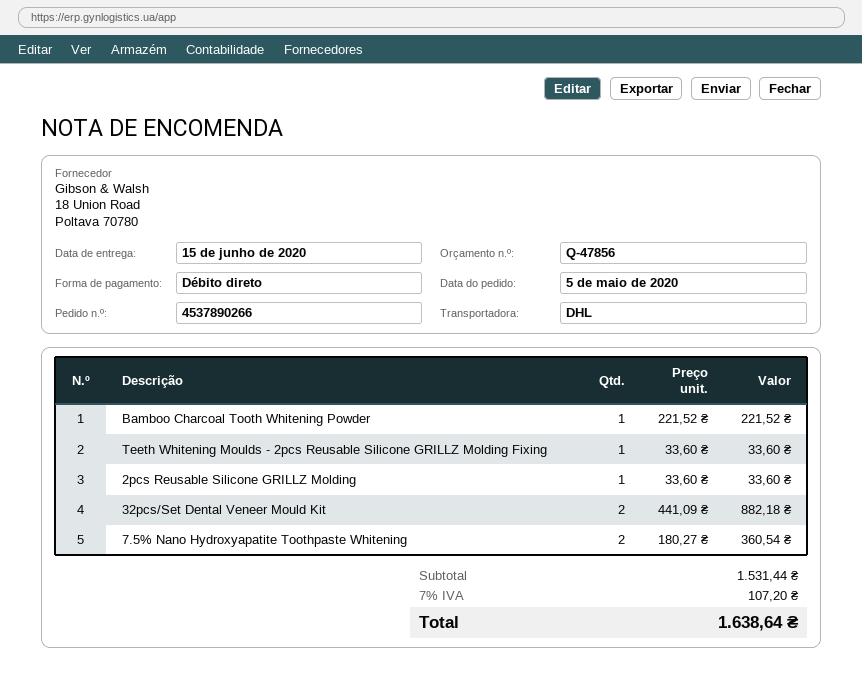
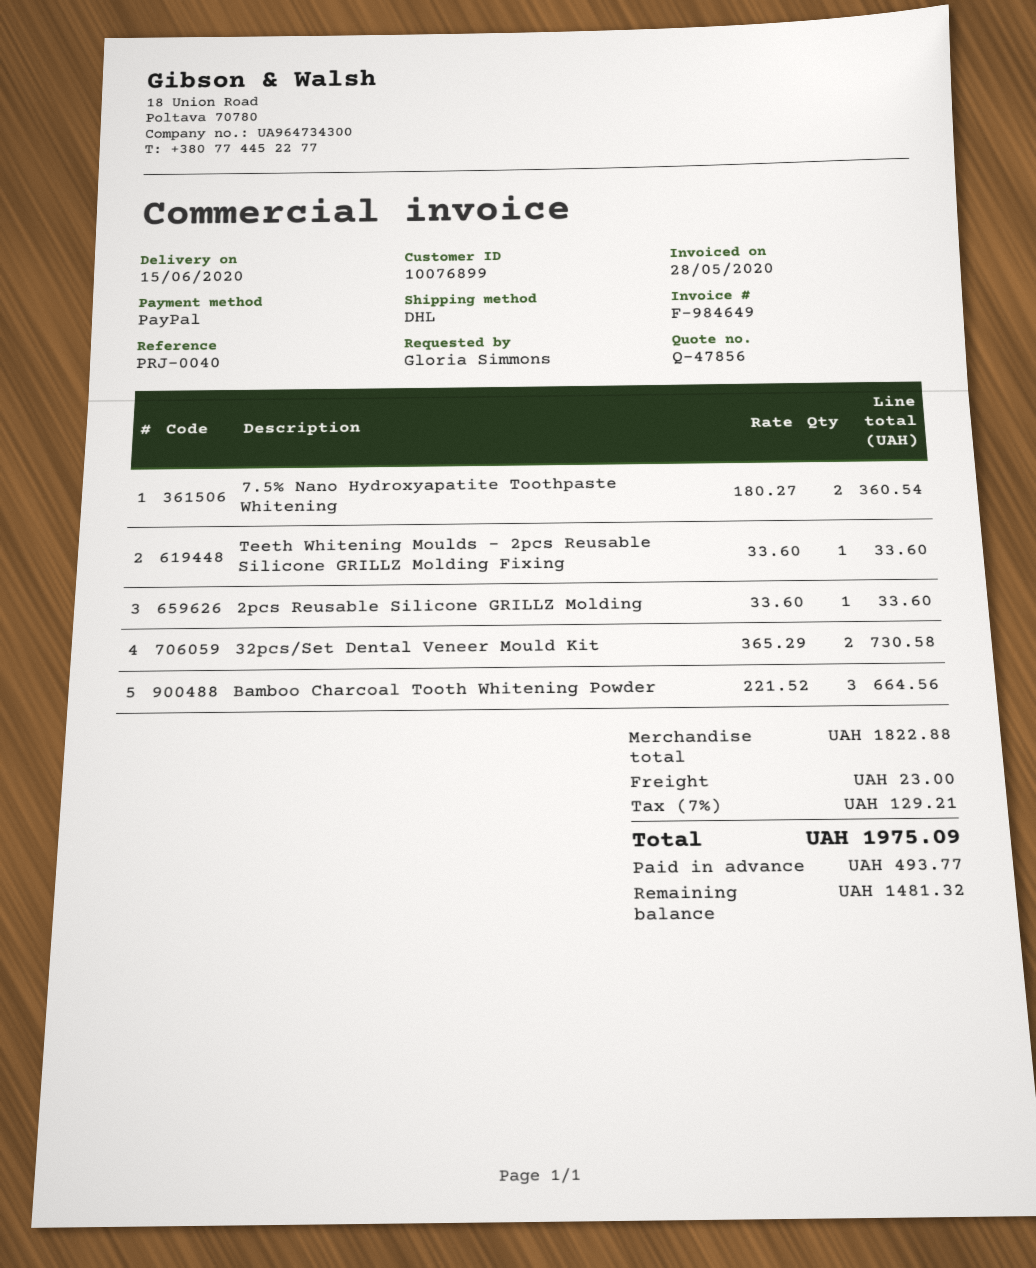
payment method: direct debit -> PayPal
Bamboo Charcoal Tooth Whitening Powder: 1 x 221.52 = 221.52 -> 3 x 221.52 = 664.56
32pcs/Set Dental Veneer Mould Kit: 2 x 441.09 = 882.18 -> 2 x 365.29 = 730.58
subtotal: 1531.44 -> 1822.88
shipping: none -> 23.00
tax: 7% = 107.20 -> 7% = 129.21
total: 1638.64 -> 1975.09

